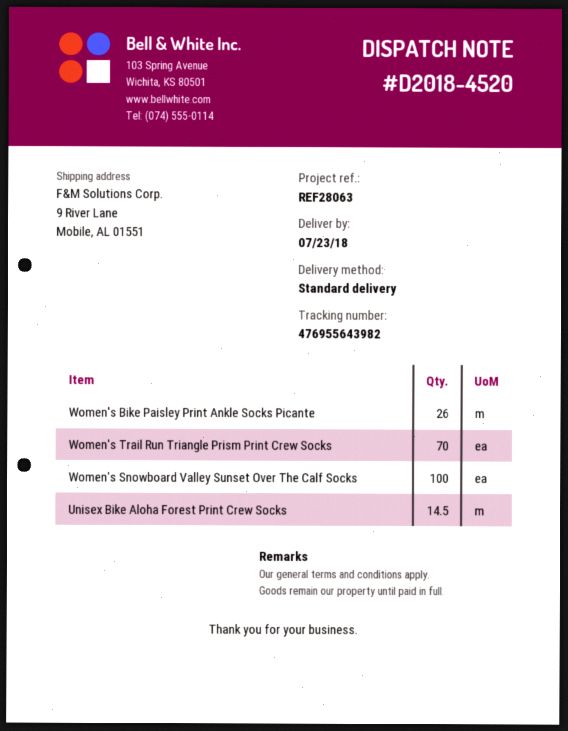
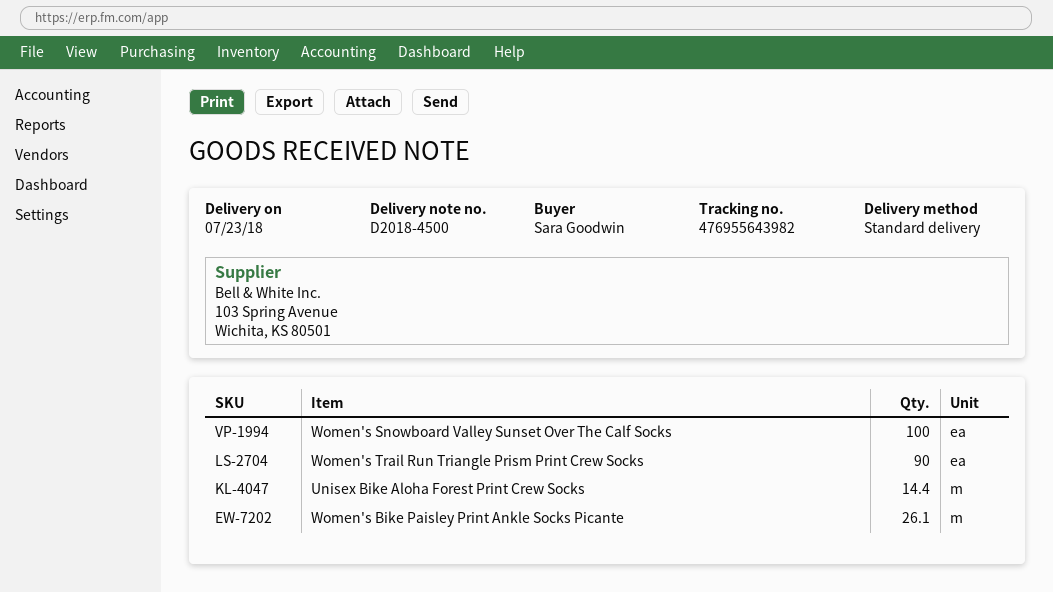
delivery note number: D2018-4520 -> D2018-4500
Women's Bike Paisley Print Ankle Socks Picante: 26 -> 26.1
Women's Trail Run Triangle Prism Print Crew Socks: 70 -> 90
Unisex Bike Aloha Forest Print Crew Socks: 14.5 -> 14.4

